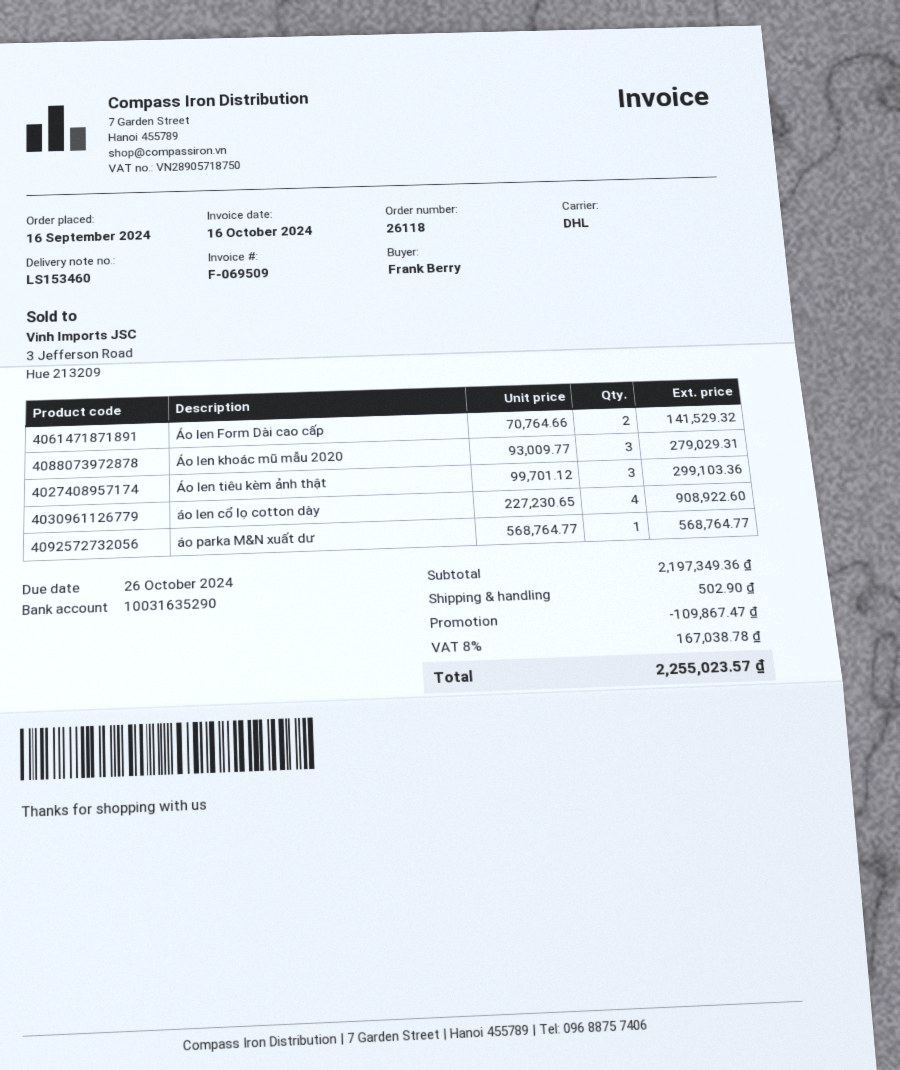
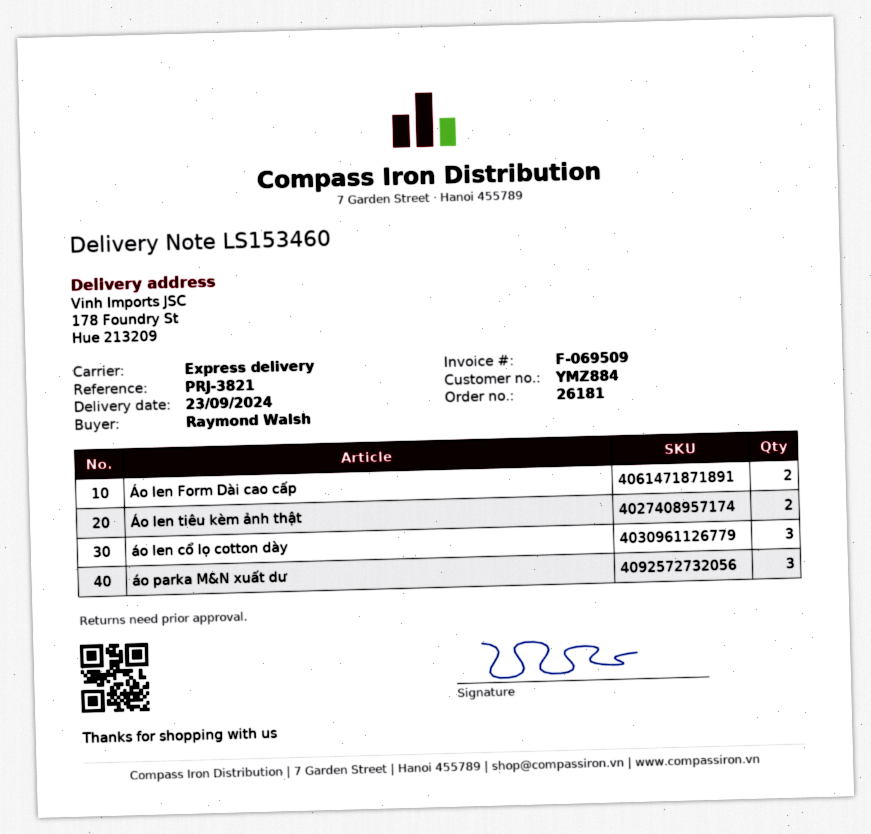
order number: 26118 -> 26181
ordered by: Frank Berry -> Raymond Walsh
shipping method: DHL -> express
Áo len khoác mũ mẫu 2020: 3 -> none
Áo len tiêu kèm ảnh thật: 3 -> 2
áo len cổ lọ cotton dày: 4 -> 3
áo parka M&N xuất dư: 1 -> 3

